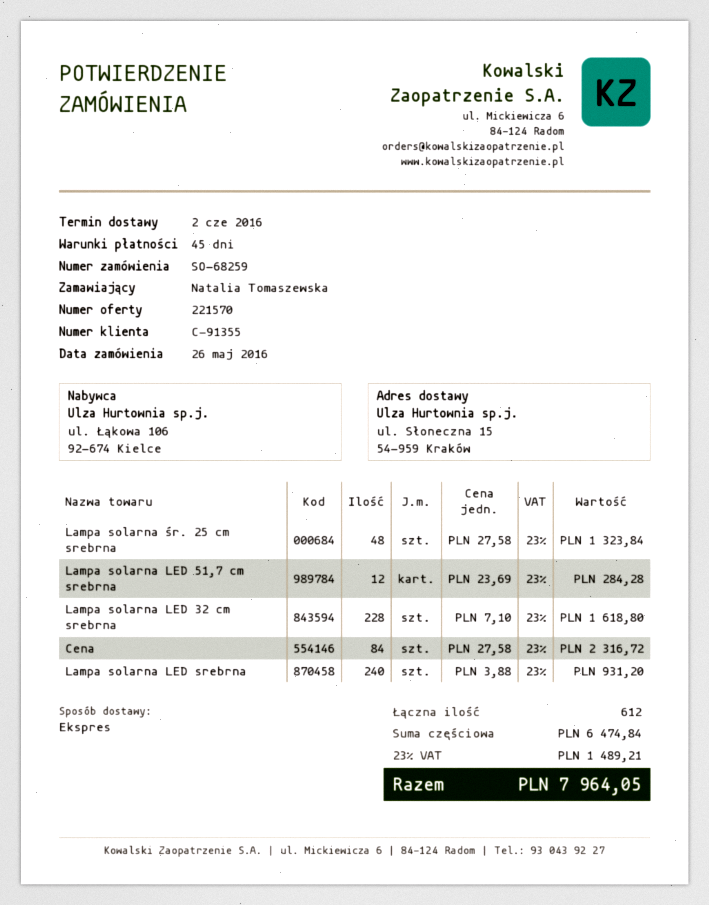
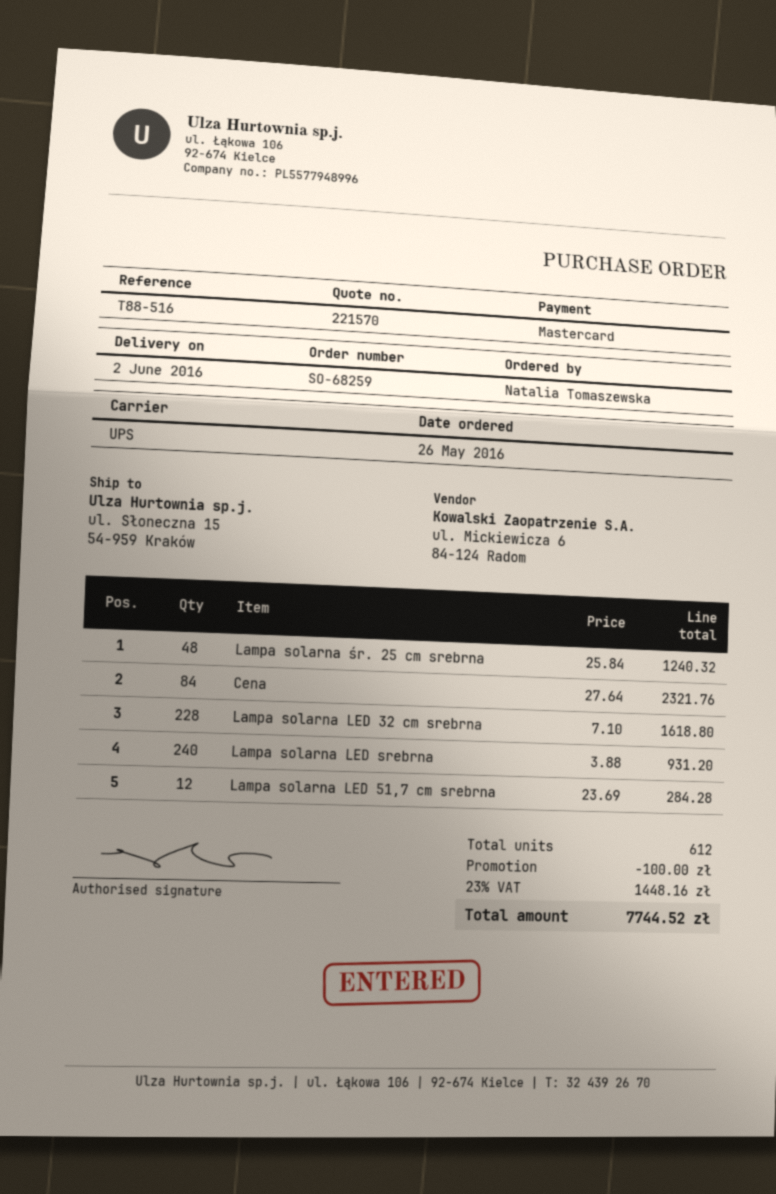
shipping method: express -> UPS
Lampa solarna śr. 25 cm srebrna: 48 x 27.58 = 1323.84 -> 48 x 25.84 = 1240.32
Cena: 84 x 27.58 = 2316.72 -> 84 x 27.64 = 2321.76
discount: none -> 100.00
tax: 23% = 1489.21 -> 23% = 1448.16
total: 7964.05 -> 7744.52

